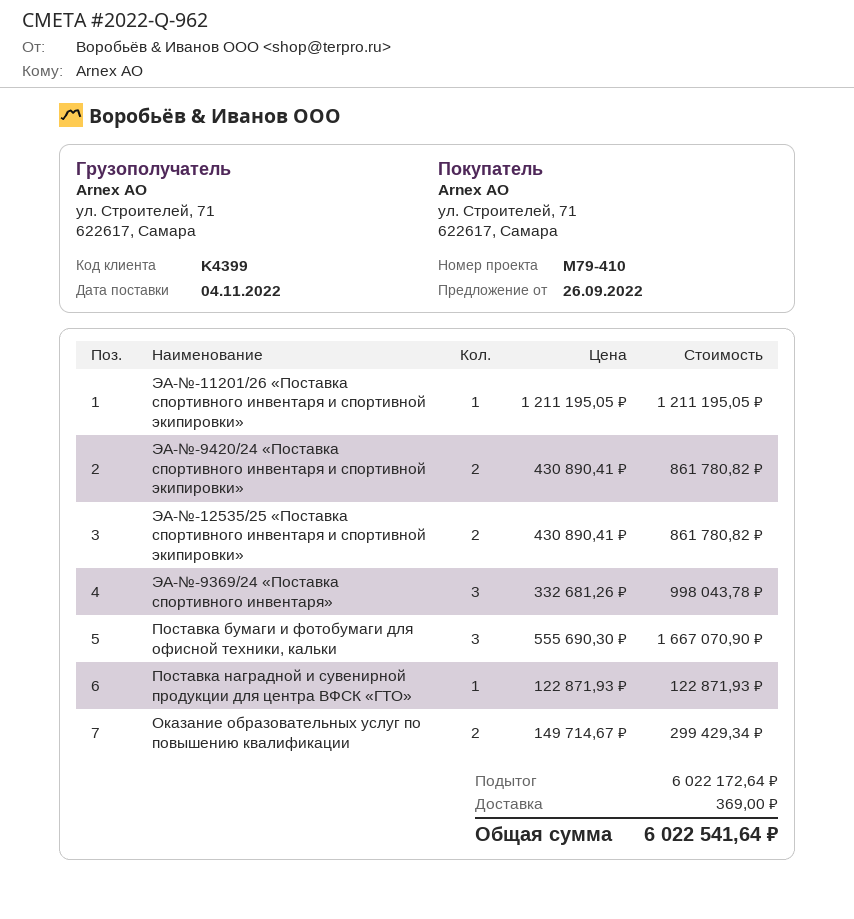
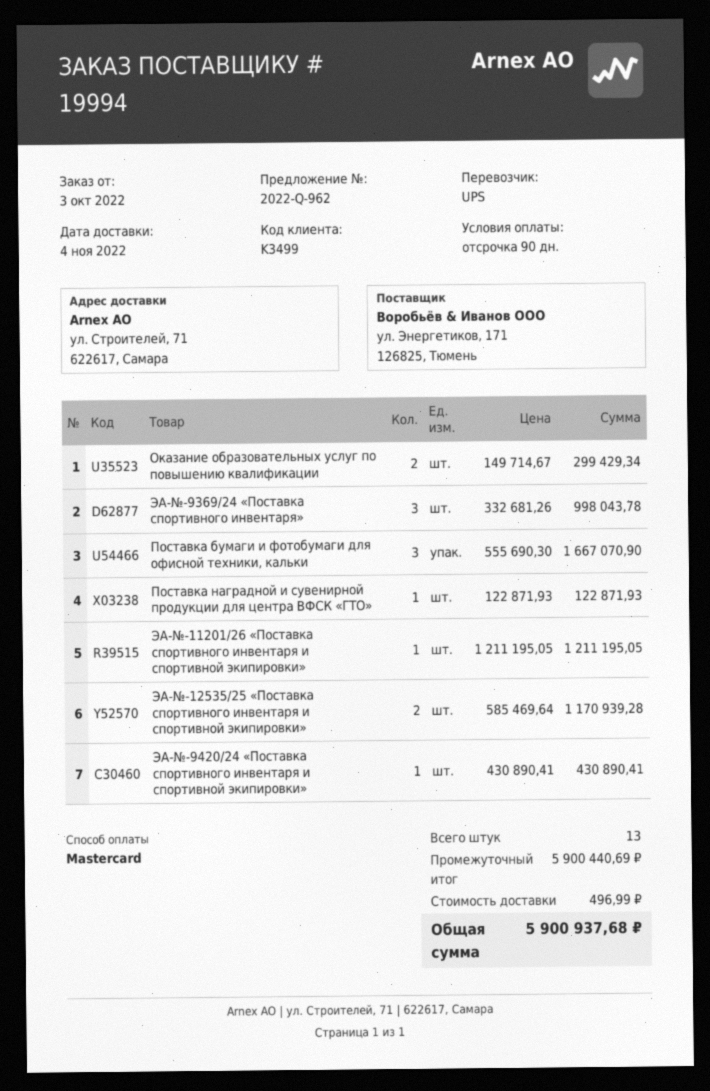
customer number: K4399 -> K3499
ЭА-№-9420/24 «Поставка спортивного инвентаря и спортивной экипировки»: 2 x 430890.41 = 861780.82 -> 1 x 430890.41 = 430890.41
ЭА-№-12535/25 «Поставка спортивного инвентаря и спортивной экипировки»: 2 x 430890.41 = 861780.82 -> 2 x 585469.64 = 1170939.28
subtotal: 6022172.64 -> 5900440.69
shipping: 369.00 -> 496.99
total: 6022541.64 -> 5900937.68

